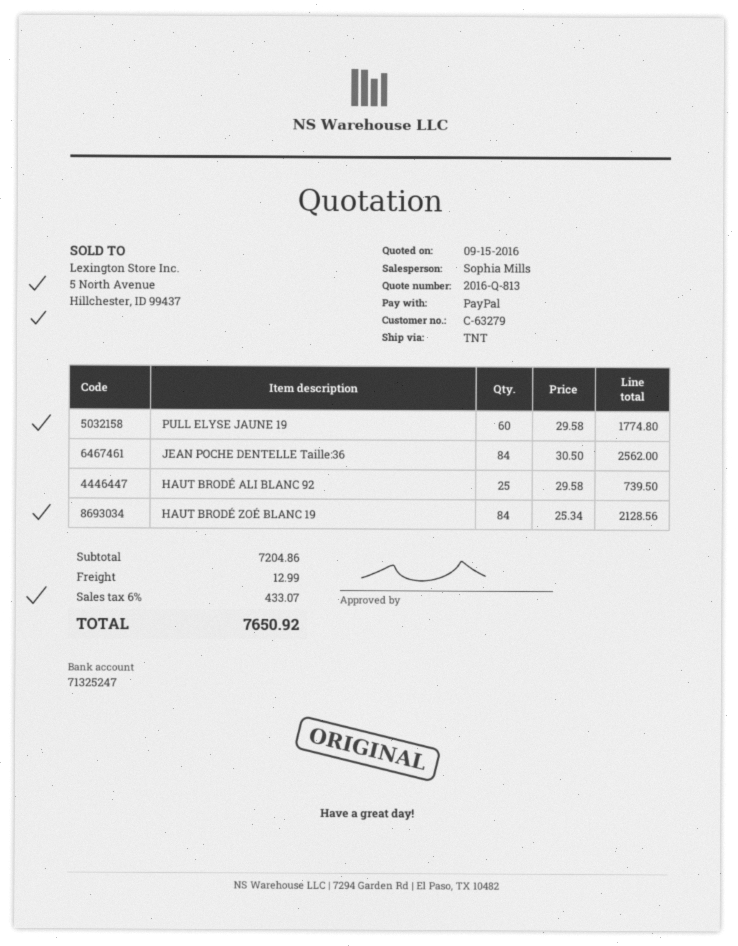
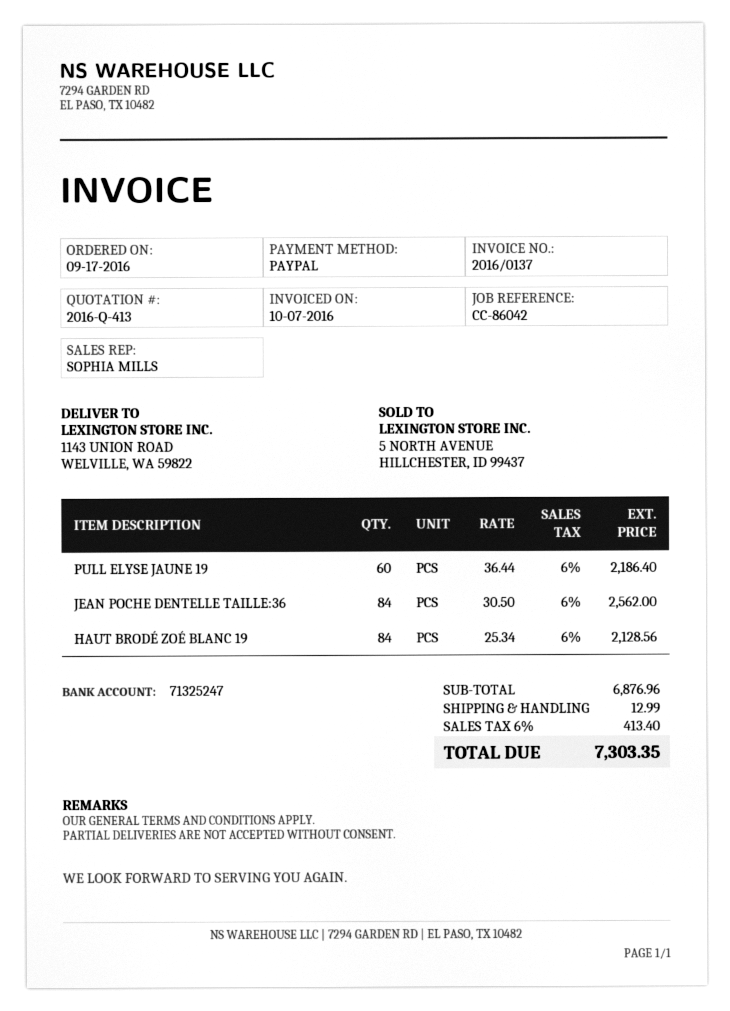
quote number: 2016-Q-813 -> 2016-Q-413
PULL ELYSE JAUNE 19: 60 x 29.58 = 1774.80 -> 60 x 36.44 = 2186.40
HAUT BRODÉ ALI BLANC 92: 25 x 29.58 = 739.50 -> none
subtotal: 7204.86 -> 6876.96
tax: 6% = 433.07 -> 6% = 413.40
total: 7650.92 -> 7303.35

